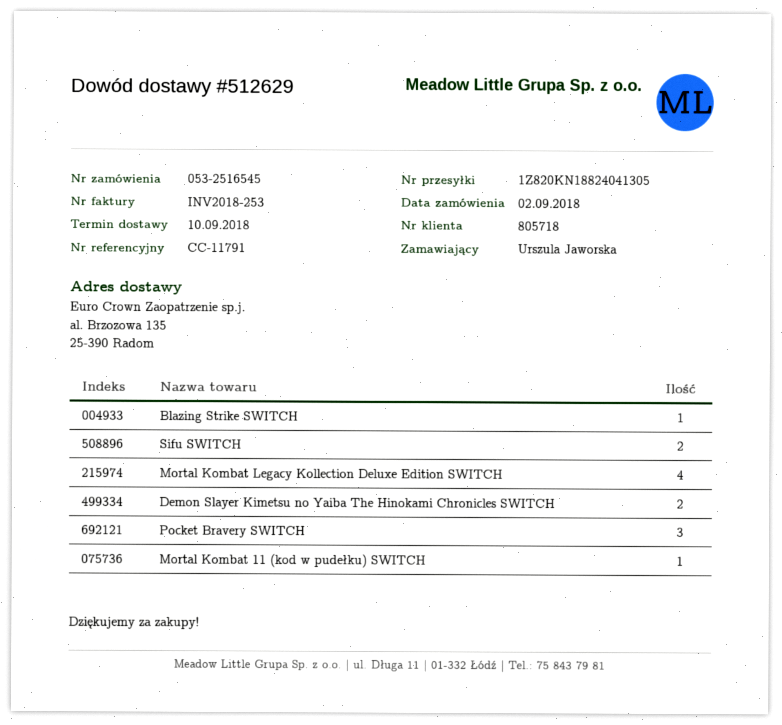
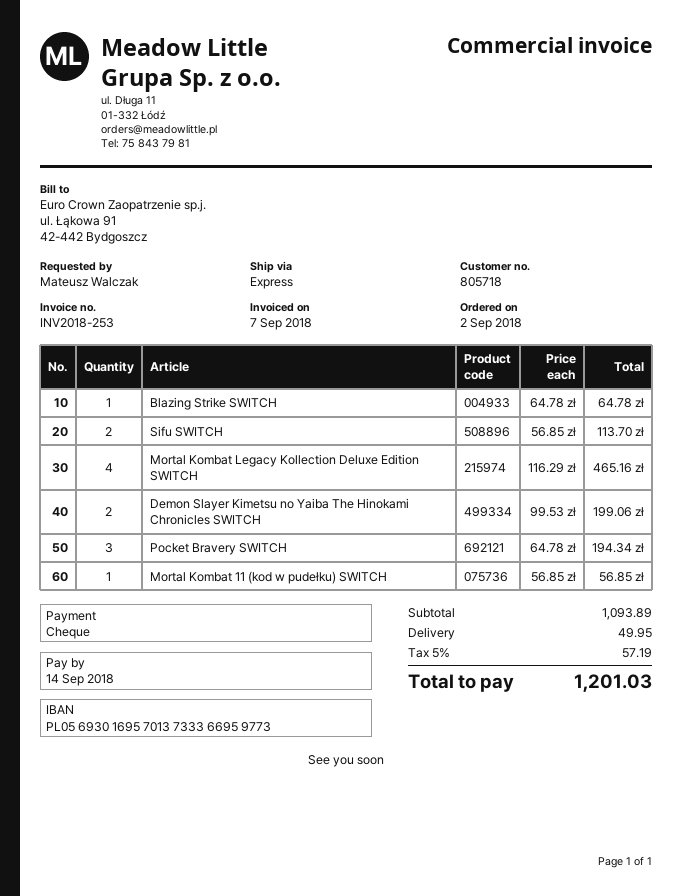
ordered by: Urszula Jaworska -> Mateusz Walczak

